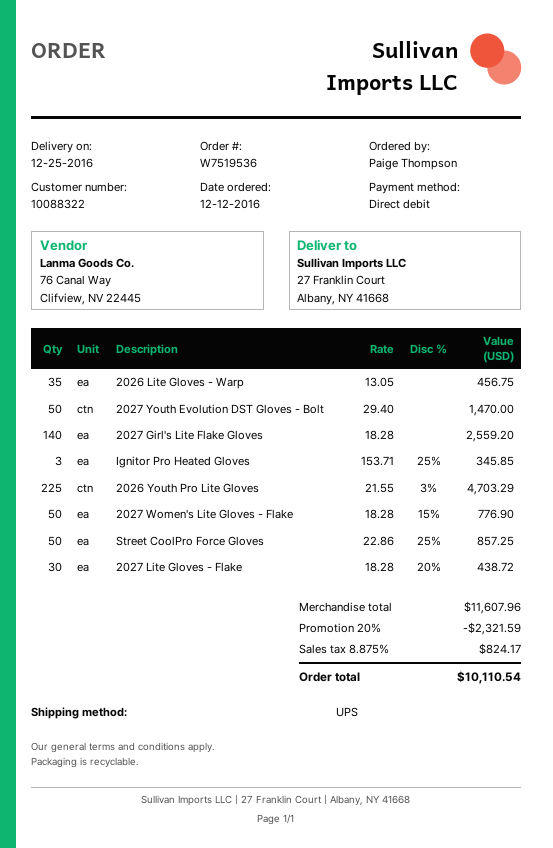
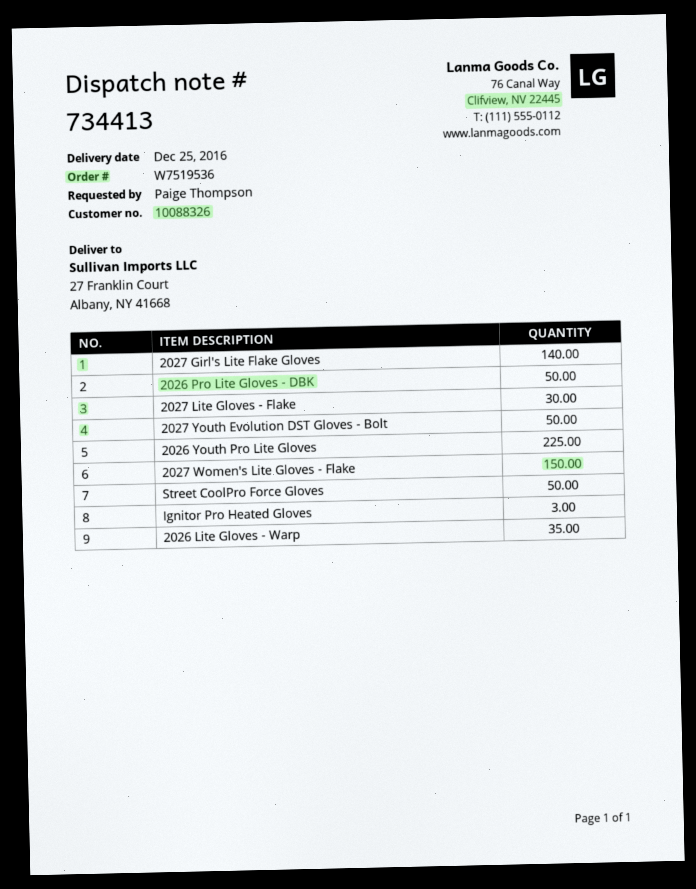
customer number: 10088322 -> 10088326
2027 Women's Lite Gloves - Flake: 50 -> 150
2026 Pro Lite Gloves - DBK: none -> 50

